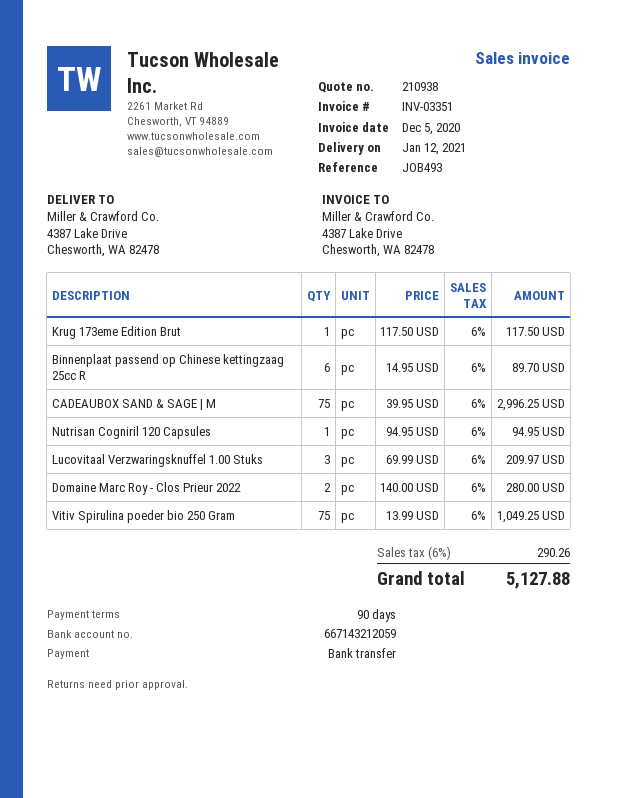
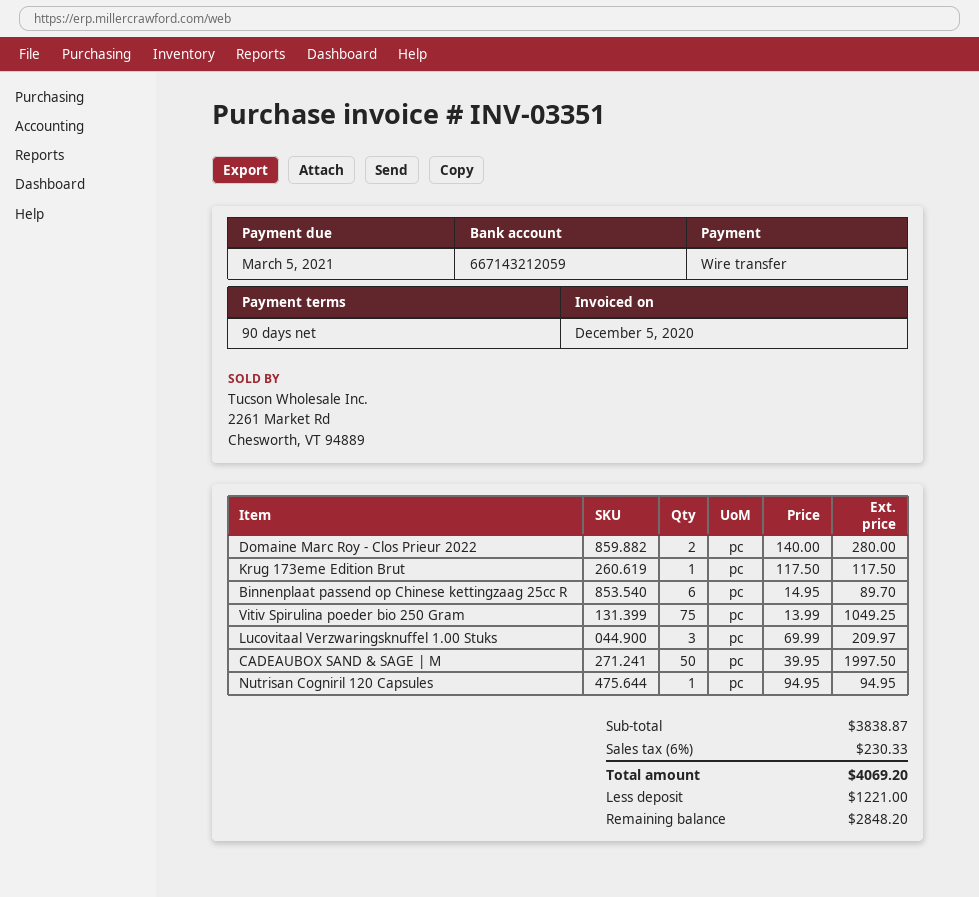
CADEAUBOX SAND & SAGE | M: 75 x 39.95 = 2996.25 -> 50 x 39.95 = 1997.50
tax: 6% = 290.26 -> 6% = 230.33
total: 5127.88 -> 4069.20

